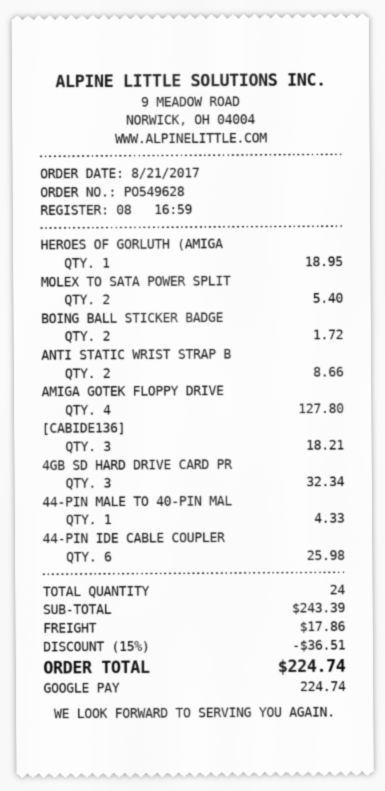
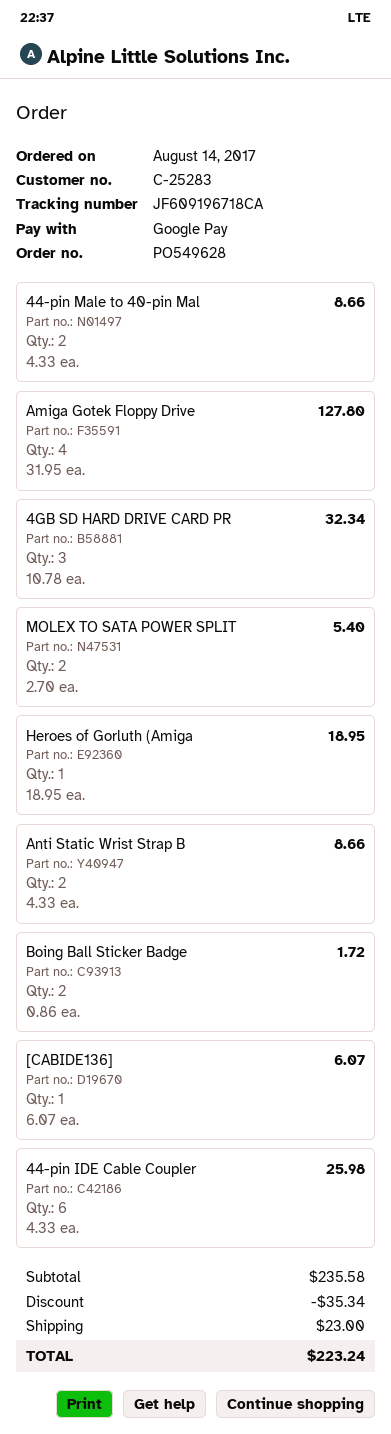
order date: 2017-08-21 -> 2017-08-14
[CABIDE136]: 3 for 18.21 -> 1 for 6.07
44-PIN MALE TO 40-PIN MAL: 1 for 4.33 -> 2 for 8.66
subtotal: 243.39 -> 235.58
discount: 36.51 -> 35.34
shipping: 17.86 -> 23.00
total: 224.74 -> 223.24

